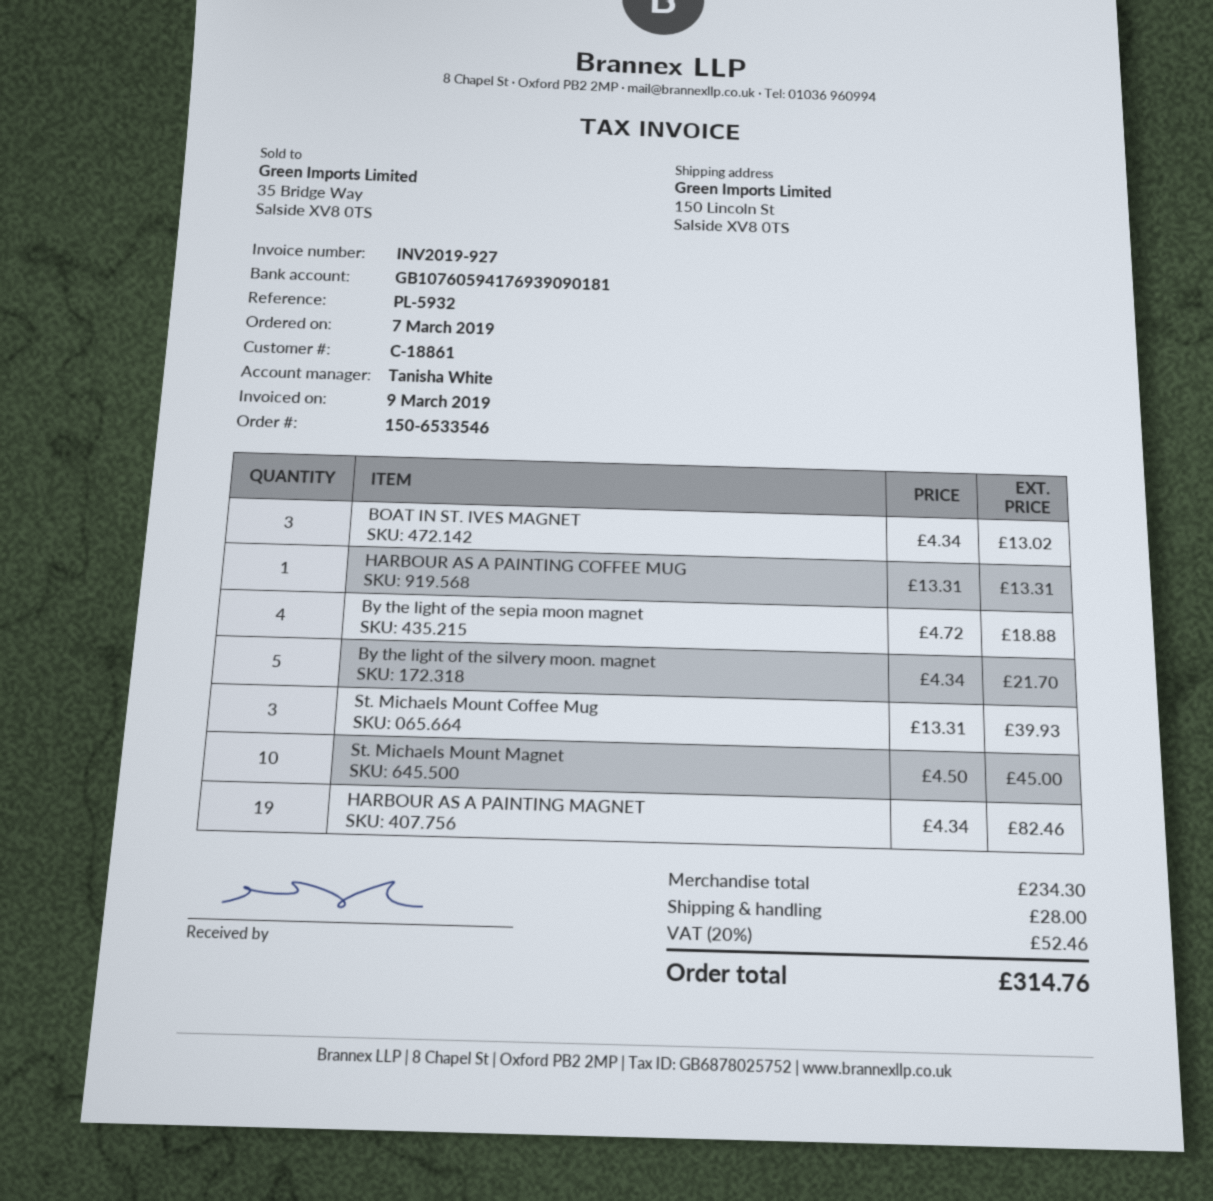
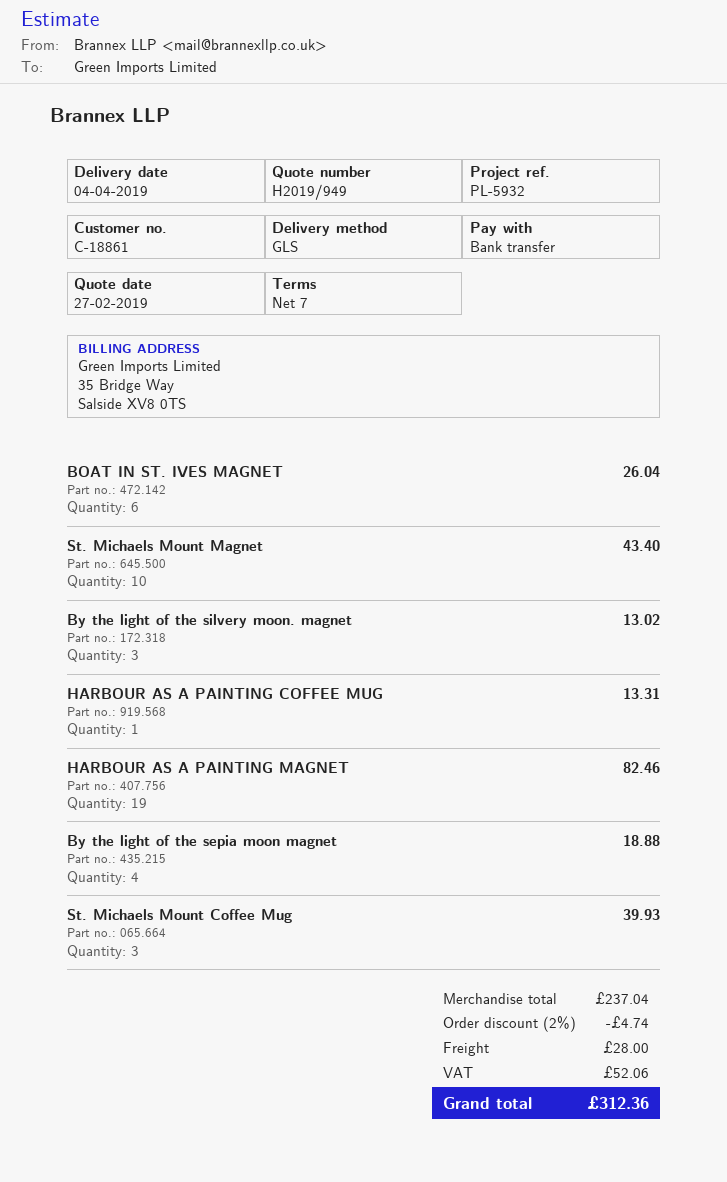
BOAT IN ST. IVES MAGNET: 3 for 13.02 -> 6 for 26.04
By the light of the silvery moon. magnet: 5 for 21.70 -> 3 for 13.02
St. Michaels Mount Magnet: 10 for 45.00 -> 10 for 43.40
subtotal: 234.30 -> 237.04
discount: none -> 2% = 4.74
tax: 52.46 -> 52.06
total: 314.76 -> 312.36

